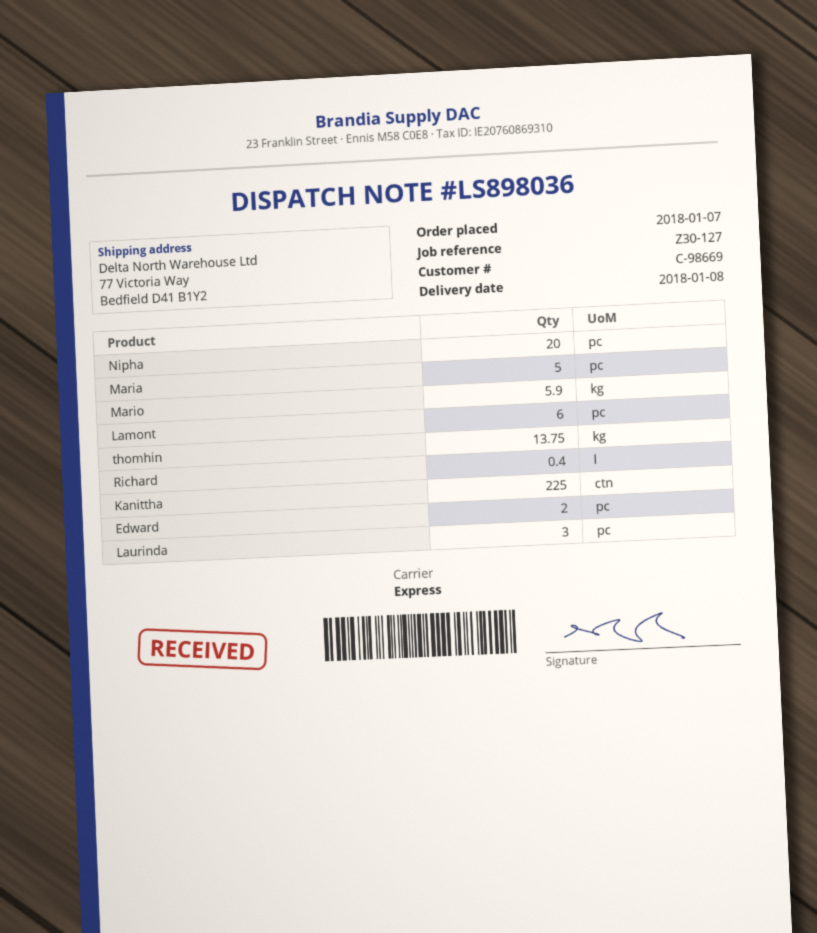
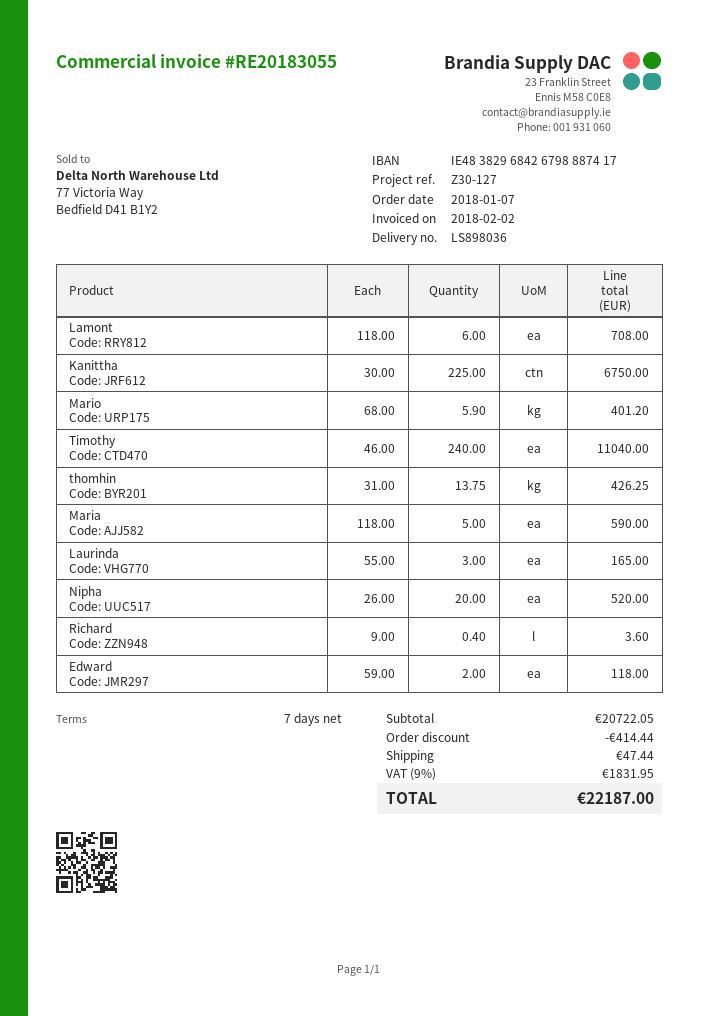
Timothy: none -> 240

